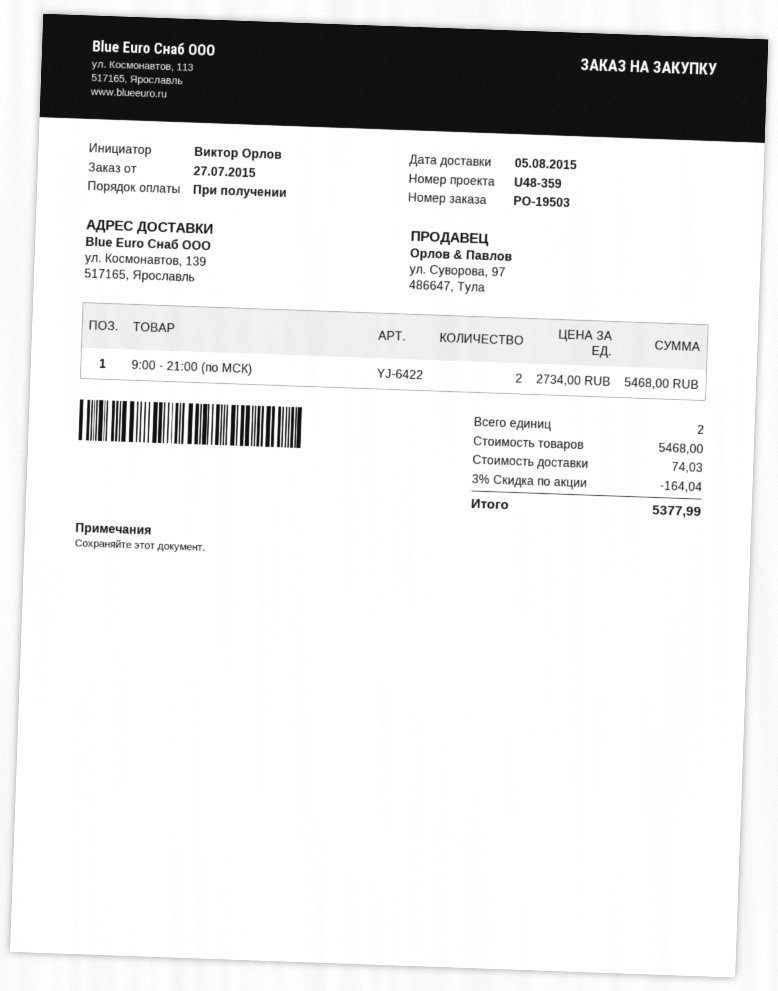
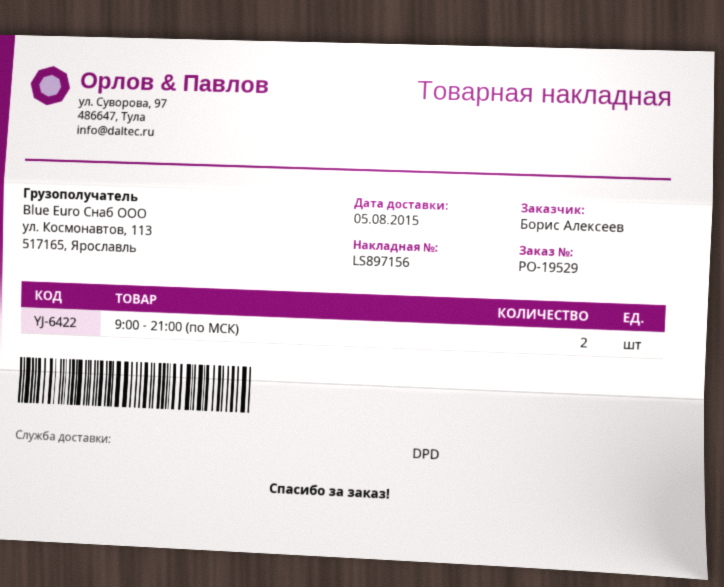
order number: PO-19503 -> PO-19529
ordered by: Виктор Орлов -> Борис Алексеев
ship to: ул. Космонавтов, 139, 517165, Ярославль -> ул. Космонавтов, 113, 517165, Ярославль

